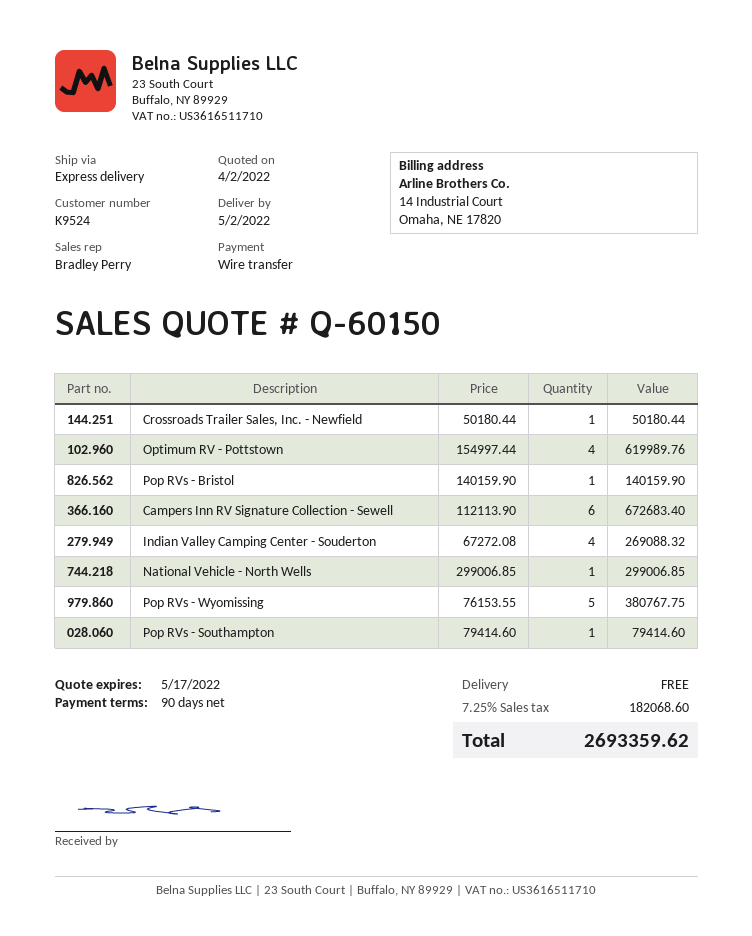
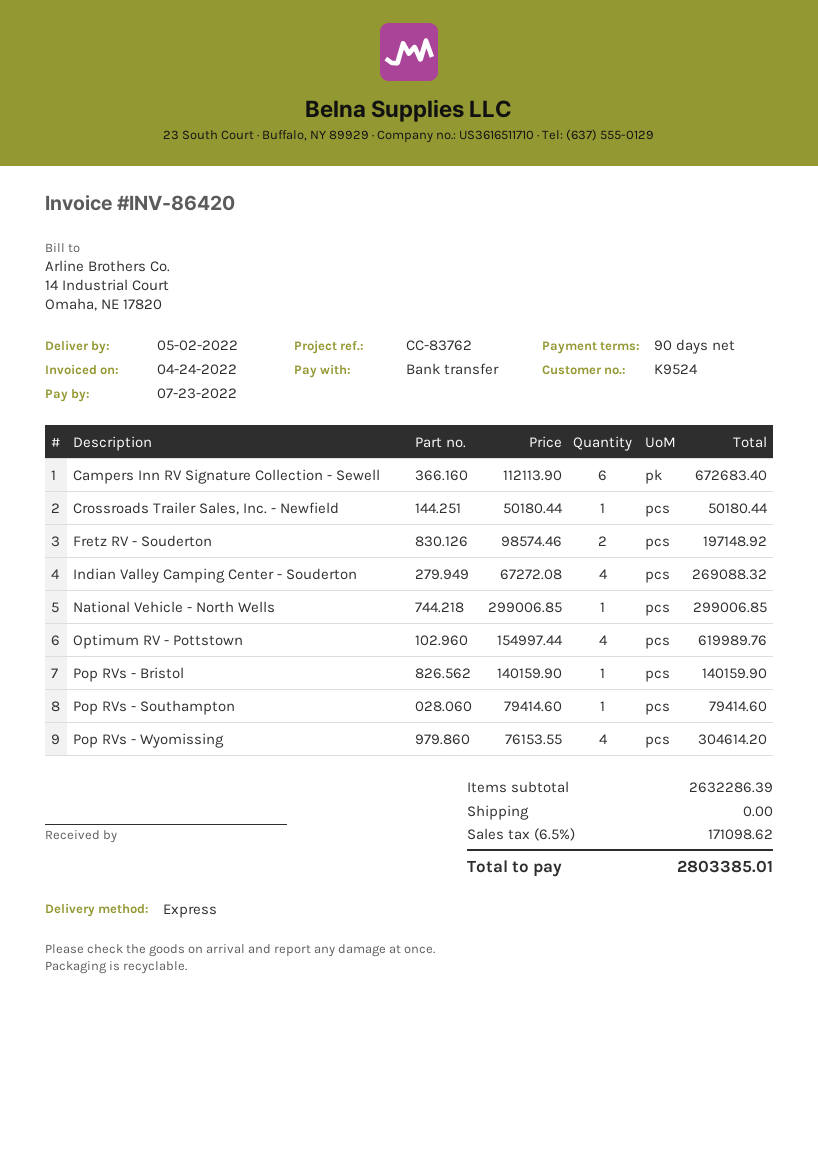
Pop RVs - Wyomissing: 5 x 76153.55 = 380767.75 -> 4 x 76153.55 = 304614.20
Fretz RV - Souderton: none -> 2 x 98574.46 = 197148.92
tax: 7.25% = 182068.60 -> 6.5% = 171098.62
total: 2693359.62 -> 2803385.01

